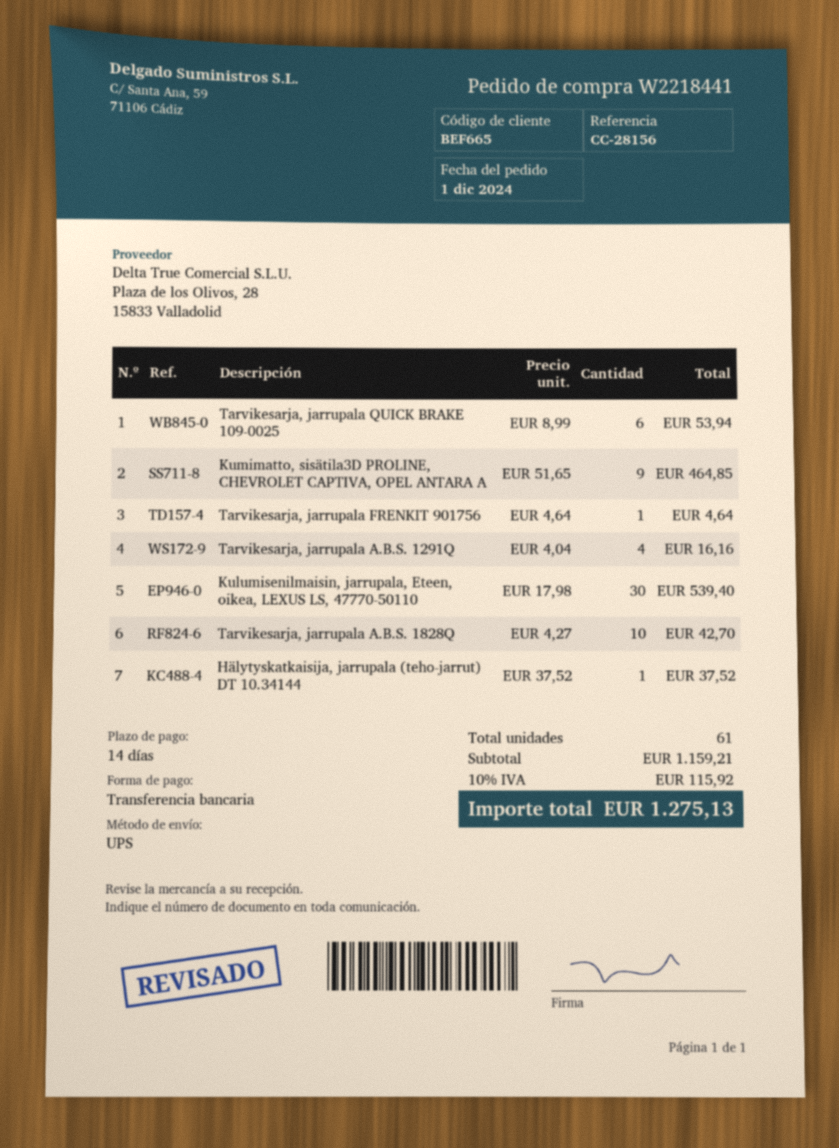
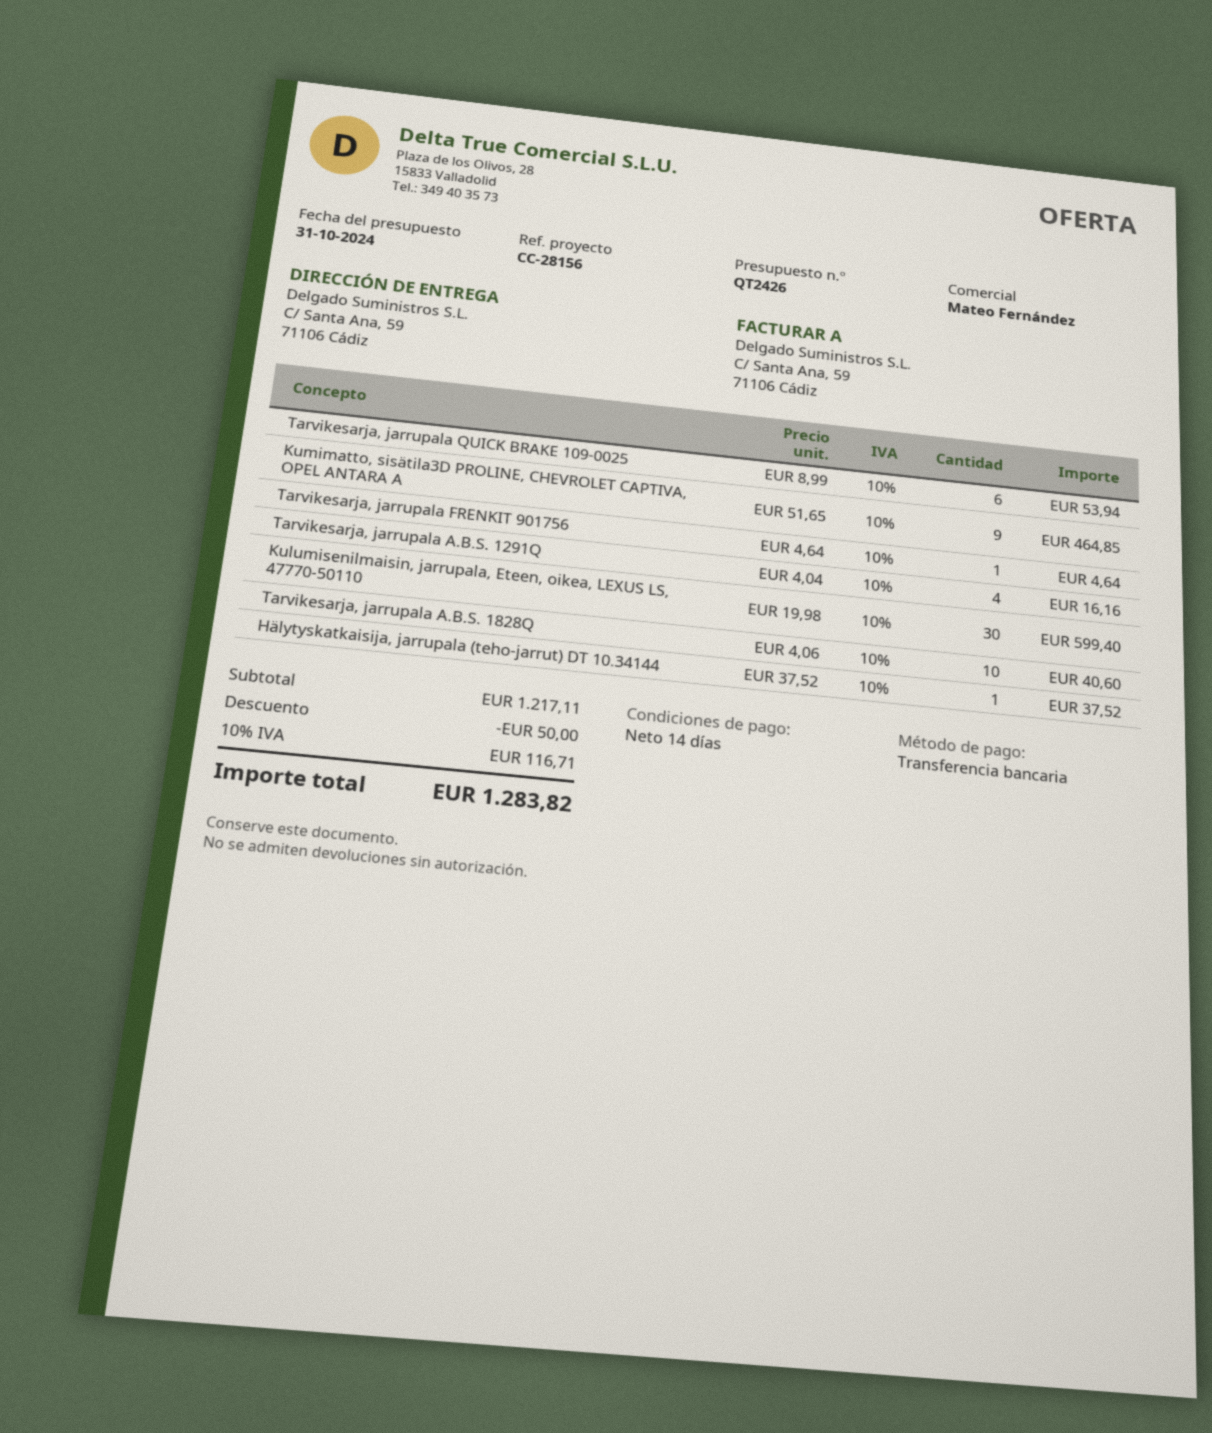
Kulumisenilmaisin, jarrupala, Eteen, oikea, LEXUS LS, 47770-50110: 30 x 17.98 = 539.40 -> 30 x 19.98 = 599.40
Tarvikesarja, jarrupala A.B.S. 1828Q: 10 x 4.27 = 42.70 -> 10 x 4.06 = 40.60
subtotal: 1159.21 -> 1217.11
discount: none -> 50.00
tax: 10% = 115.92 -> 10% = 116.71
total: 1275.13 -> 1283.82

